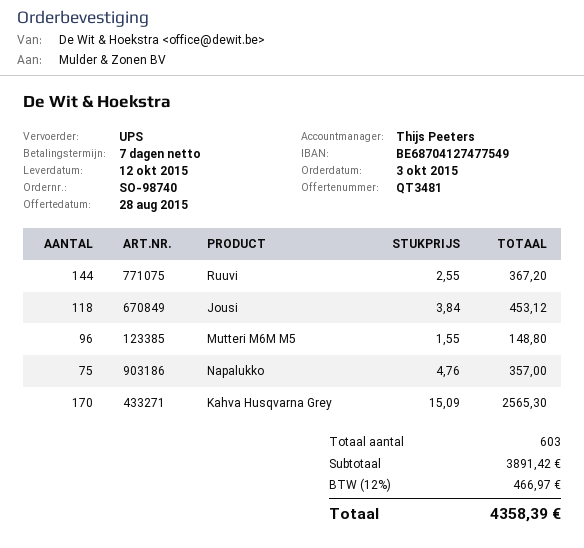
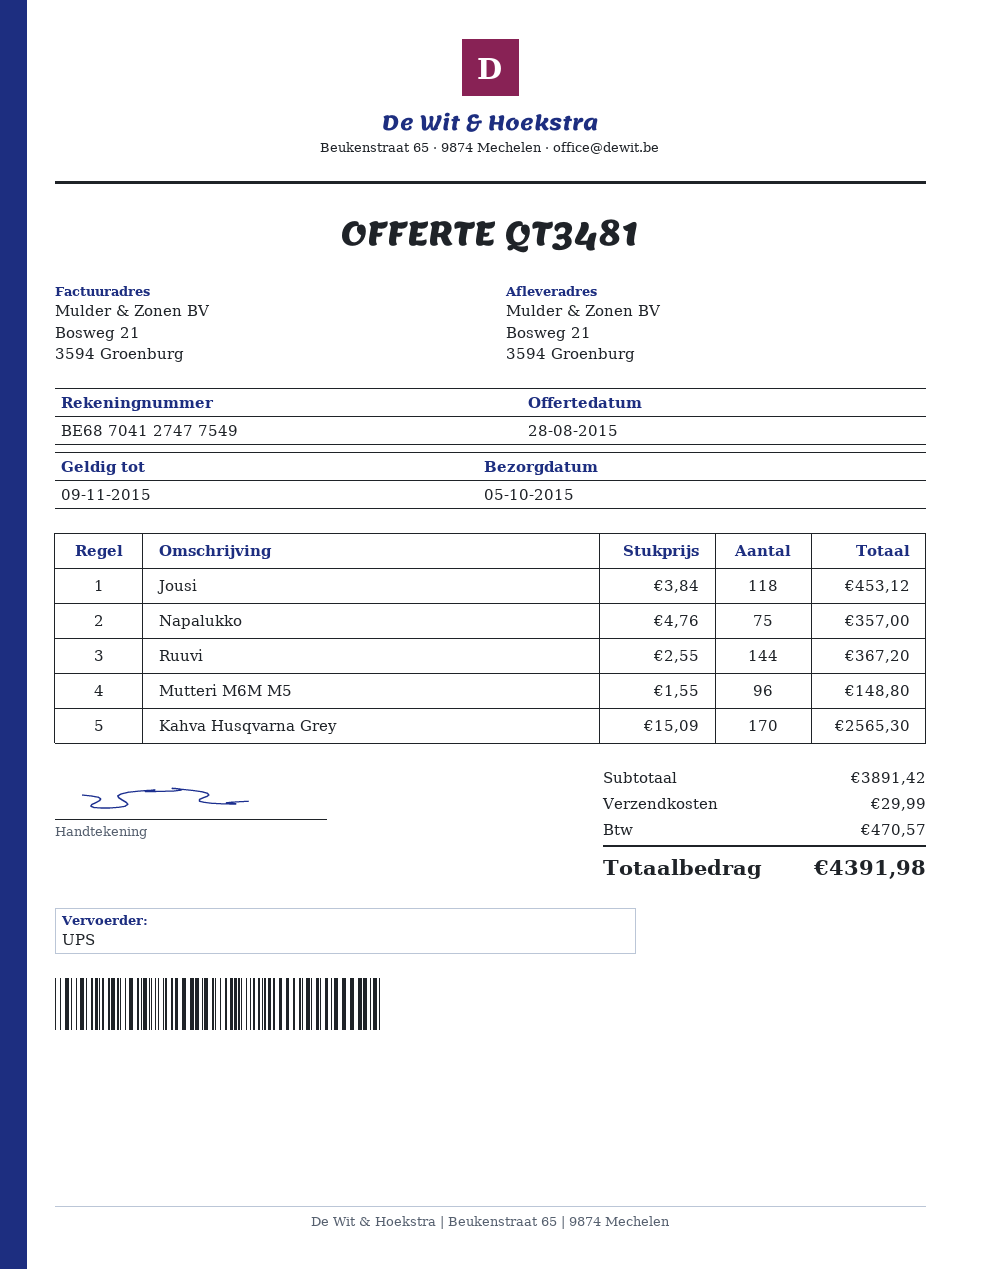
delivery date: 2015-10-12 -> 2015-10-05
shipping: none -> 29.99
tax: 466.97 -> 470.57
total: 4358.39 -> 4391.98

